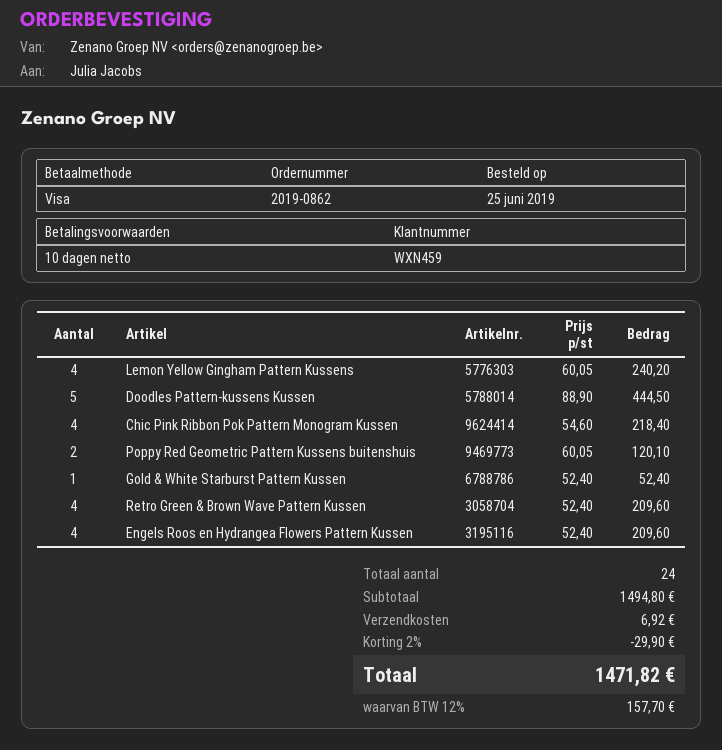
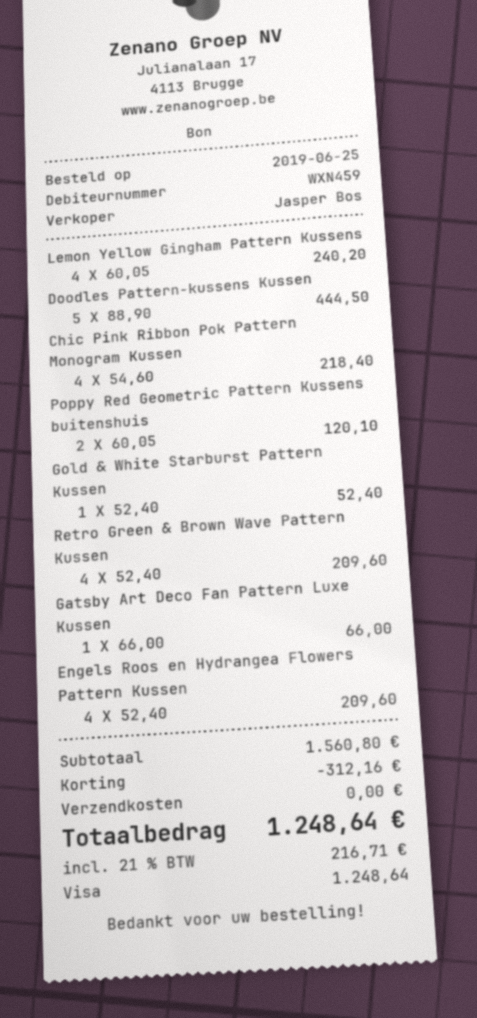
Gatsby Art Deco Fan Pattern Luxe Kussen: none -> 1 x 66.00 = 66.00
subtotal: 1494.80 -> 1560.80
discount: 29.90 -> 312.16
shipping: 6.92 -> 0.00
tax: 12% = 157.70 -> 21% = 216.71
total: 1471.82 -> 1248.64

